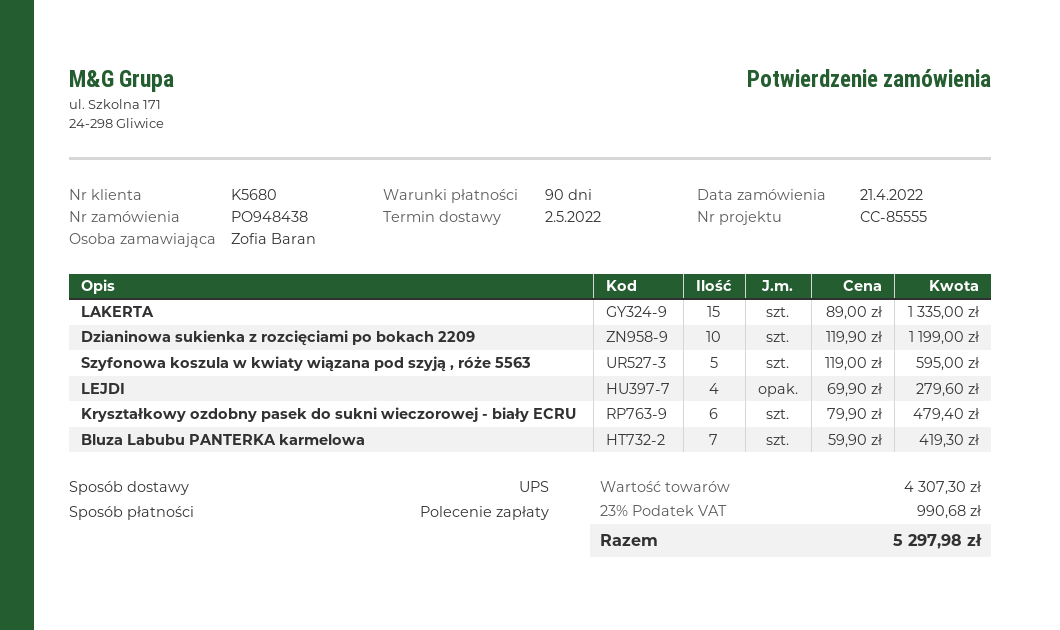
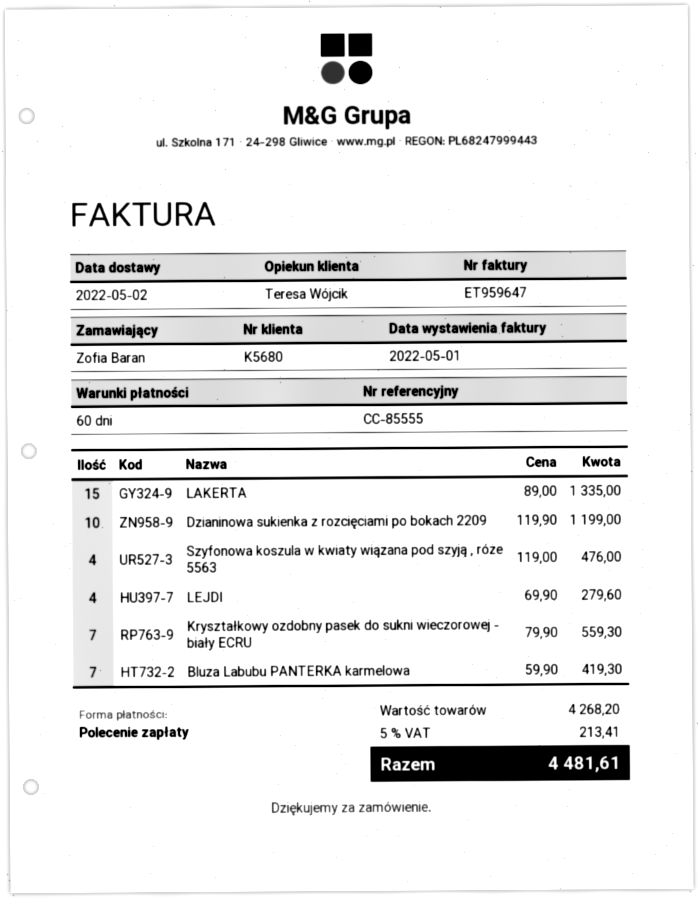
payment terms: 90 days -> 60 days
Szyfonowa koszula w kwiaty wiązana pod szyją , róże 5563: 5 x 119.00 = 595.00 -> 4 x 119.00 = 476.00
Kryształkowy ozdobny pasek do sukni wieczorowej - biały ECRU: 6 x 79.90 = 479.40 -> 7 x 79.90 = 559.30
subtotal: 4307.30 -> 4268.20
tax: 23% = 990.68 -> 5% = 213.41
total: 5297.98 -> 4481.61

